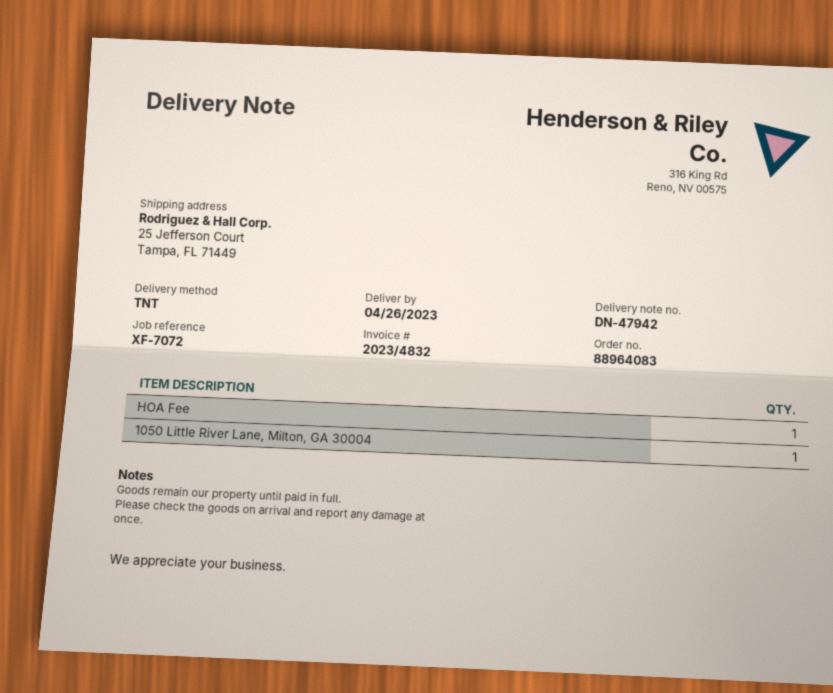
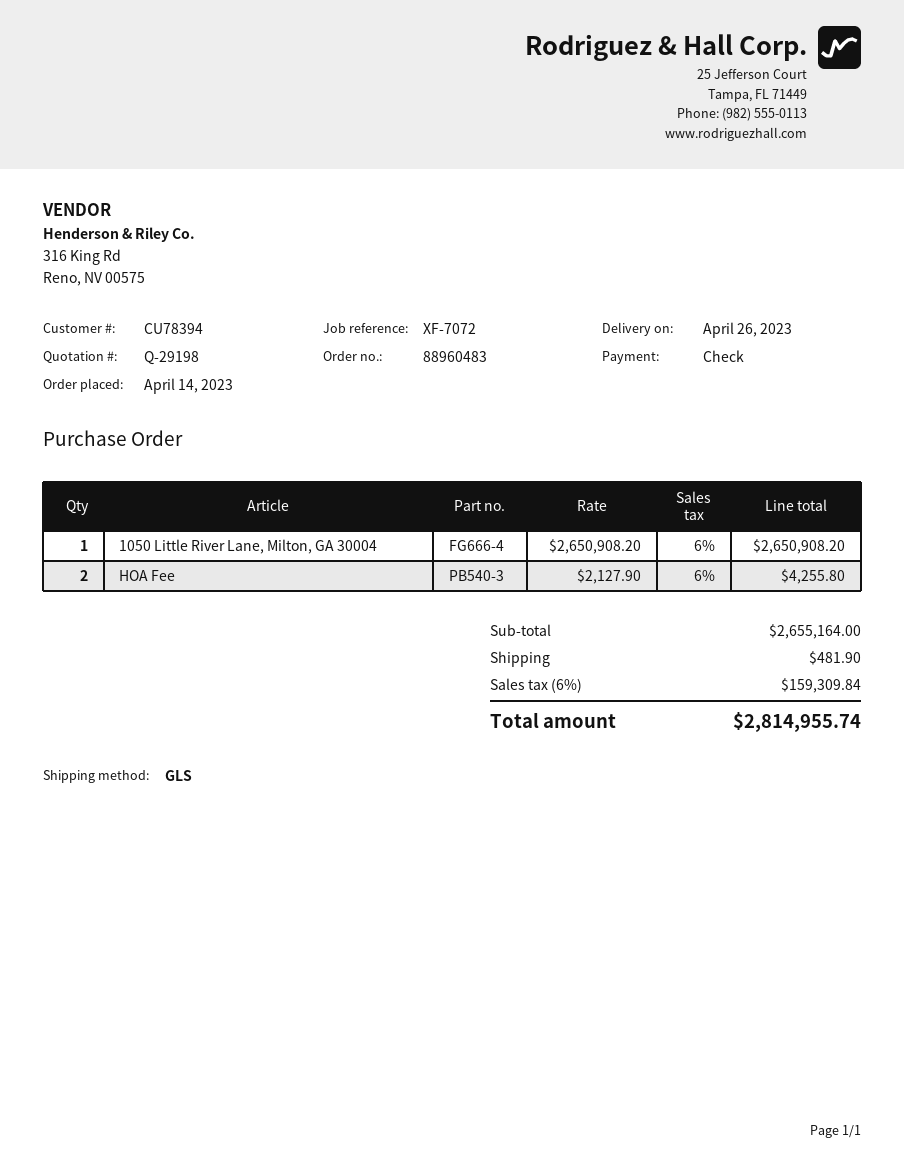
order number: 88964083 -> 88960483
shipping method: TNT -> GLS
HOA Fee: 1 -> 2

